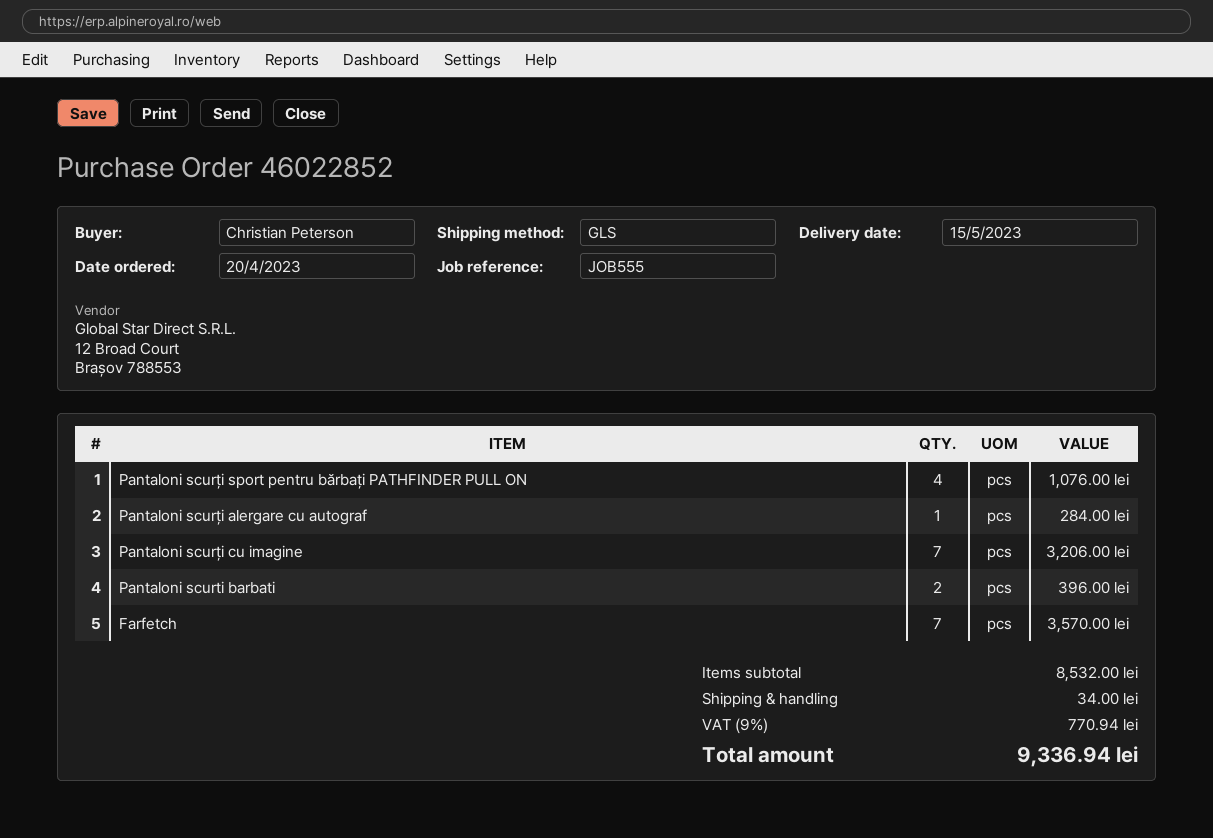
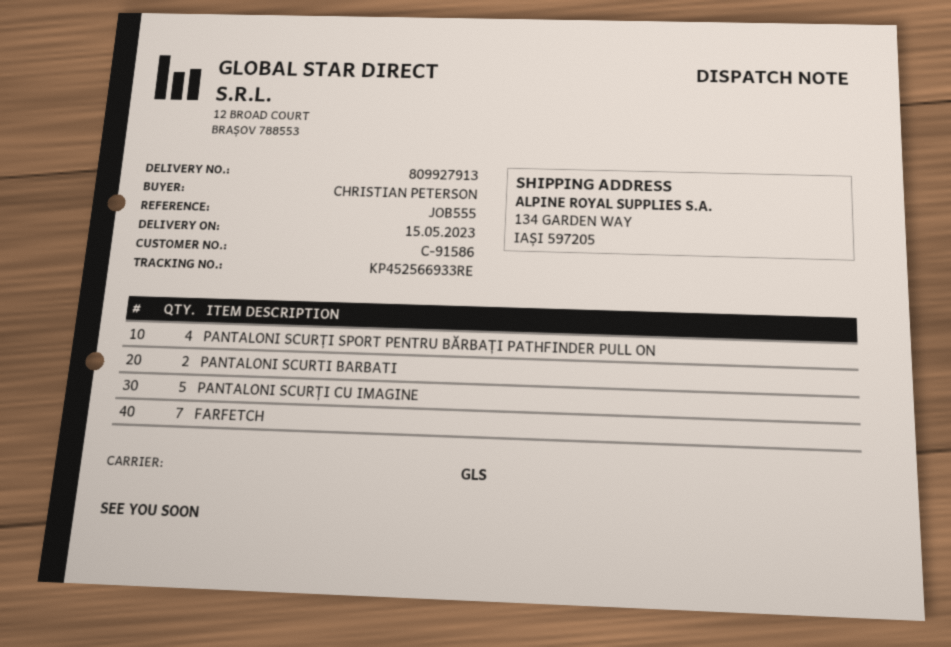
Pantaloni scurți alergare cu autograf: 1 -> none
Pantaloni scurți cu imagine: 7 -> 5

